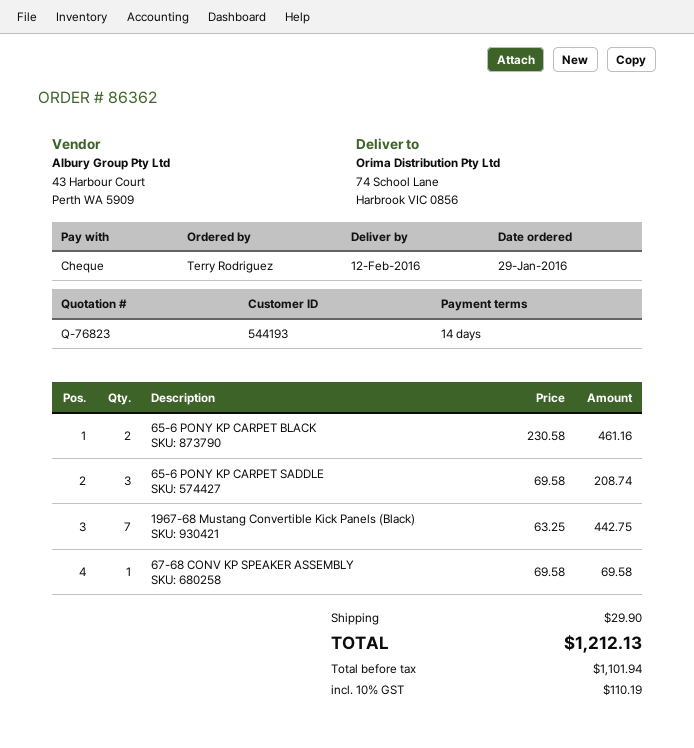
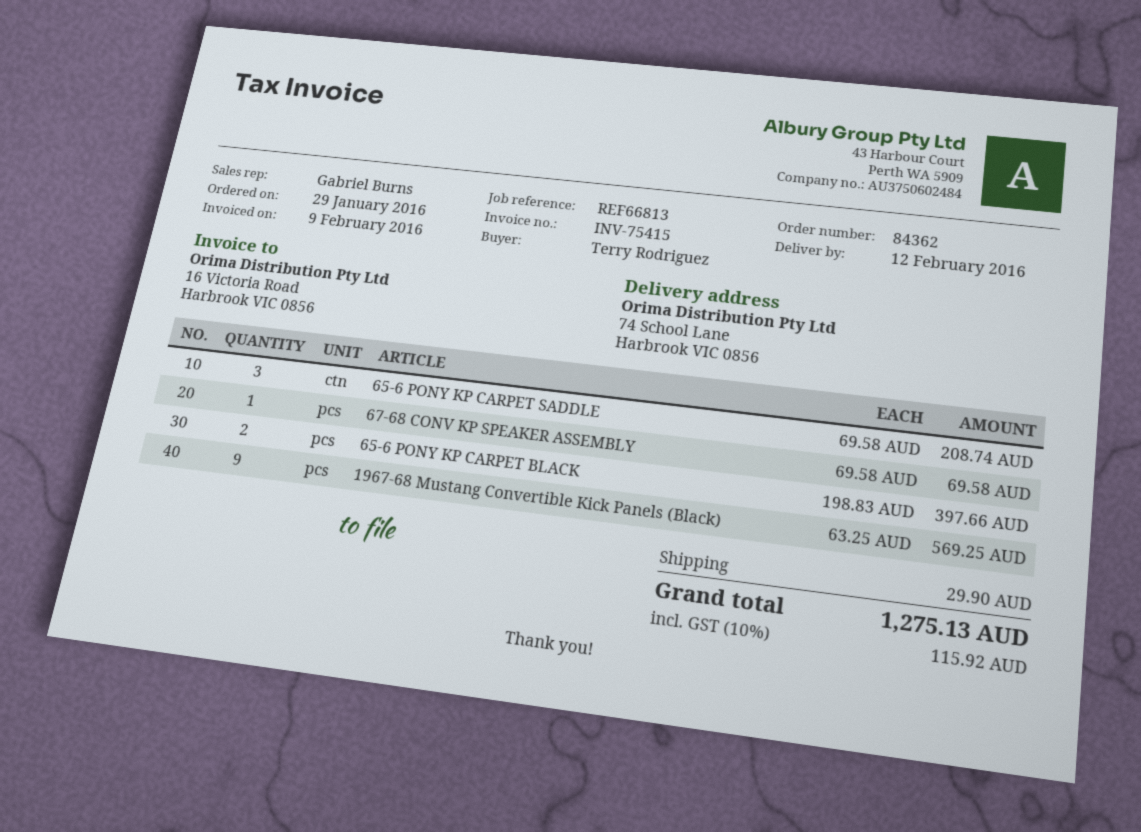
order number: 86362 -> 84362
65-6 PONY KP CARPET BLACK: 2 x 230.58 = 461.16 -> 2 x 198.83 = 397.66
1967-68 Mustang Convertible Kick Panels (Black): 7 x 63.25 = 442.75 -> 9 x 63.25 = 569.25
tax: 10% = 110.19 -> 10% = 115.92
total: 1212.13 -> 1275.13

